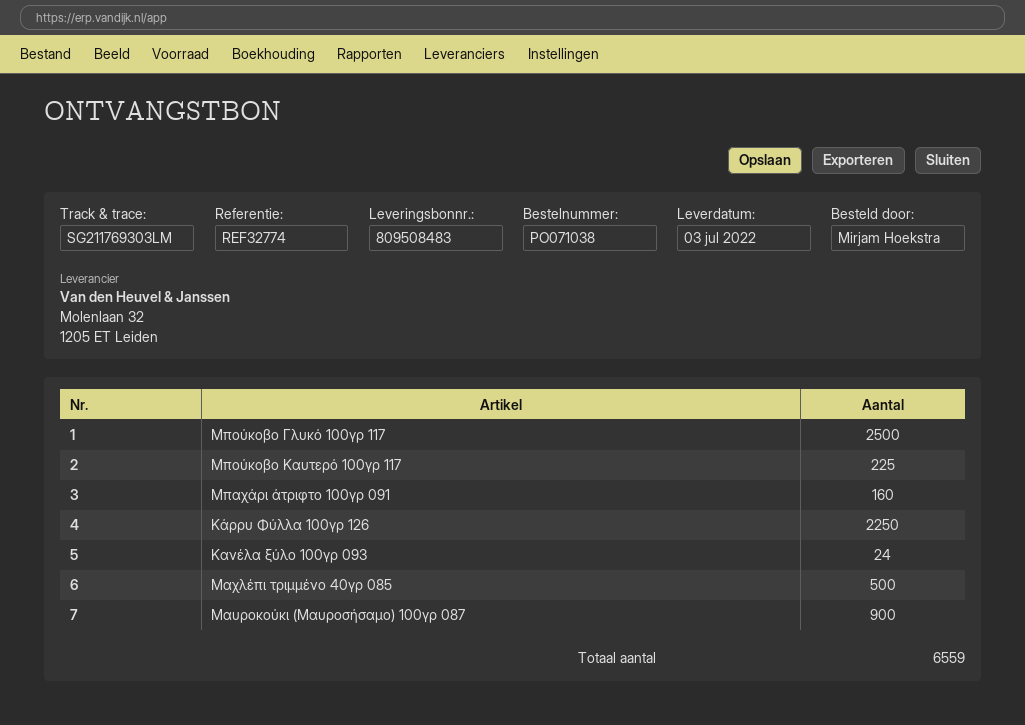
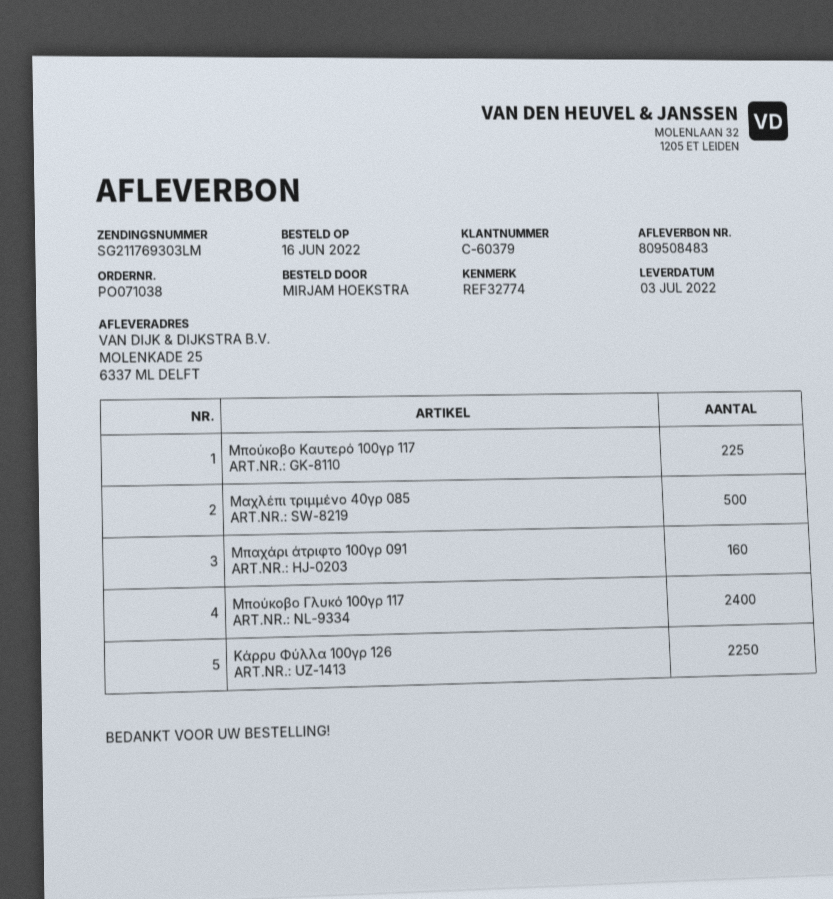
Μπούκοβο Γλυκό 100γρ 117: 2500 -> 2400
Κανέλα ξύλο 100γρ 093: 24 -> none
Μαυροκούκι (Μαυροσήσαμο) 100γρ 087: 900 -> none

